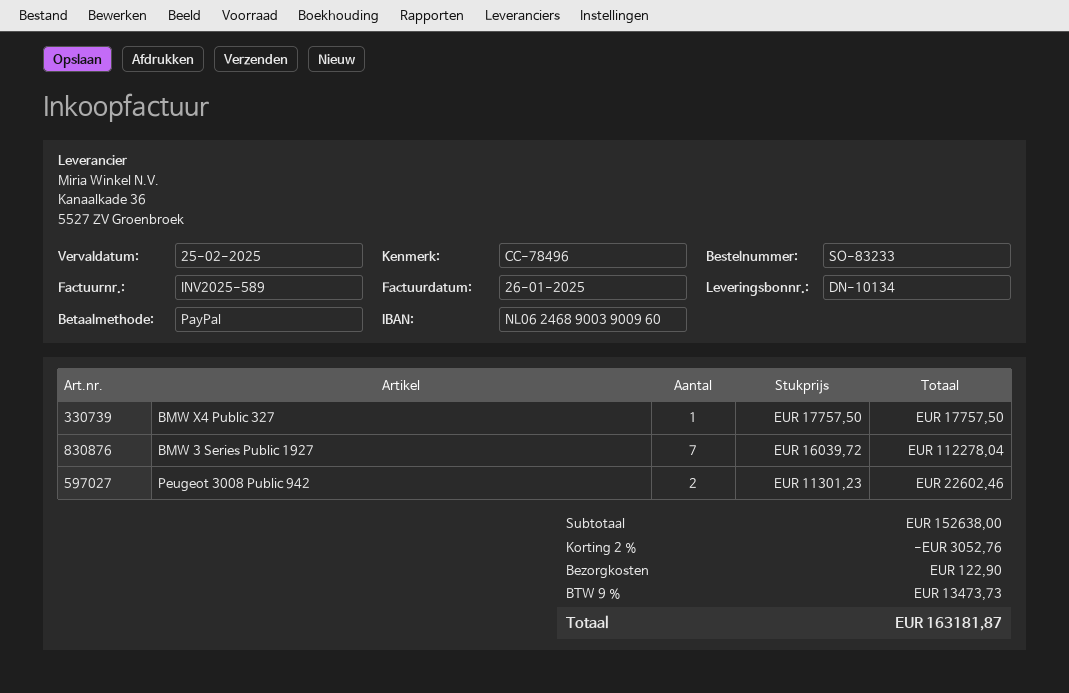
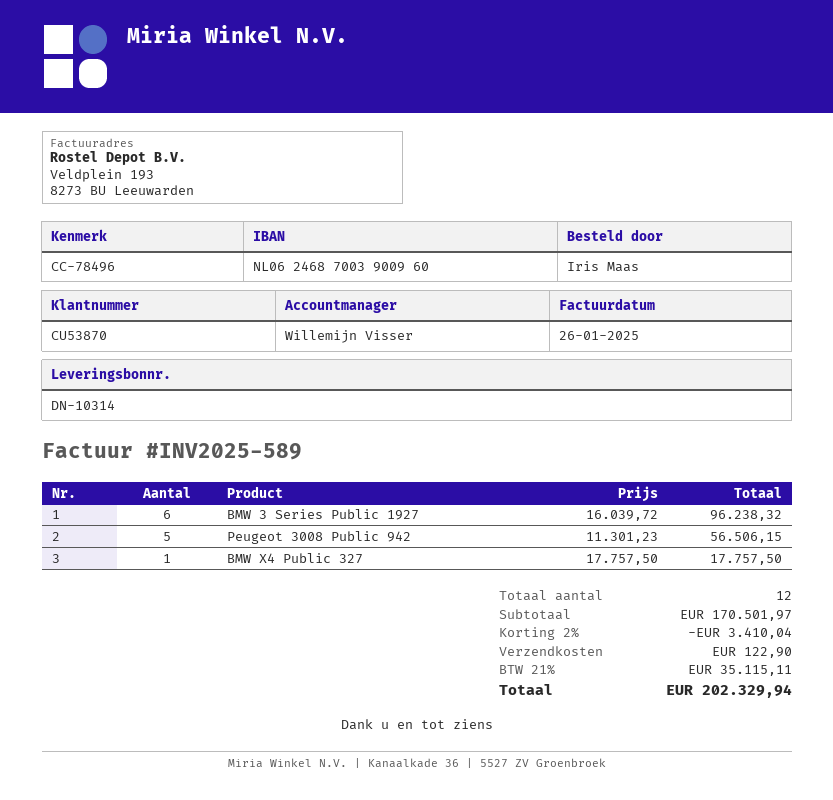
delivery note number: DN-10134 -> DN-10314
bank account: NL0624689003900960 -> NL0624687003900960
BMW 3 Series Public 1927: 7 x 16039.72 = 112278.04 -> 6 x 16039.72 = 96238.32
Peugeot 3008 Public 942: 2 x 11301.23 = 22602.46 -> 5 x 11301.23 = 56506.15
subtotal: 152638.00 -> 170501.97
discount: 2% = 3052.76 -> 2% = 3410.04
tax: 9% = 13473.73 -> 21% = 35115.11
total: 163181.87 -> 202329.94

